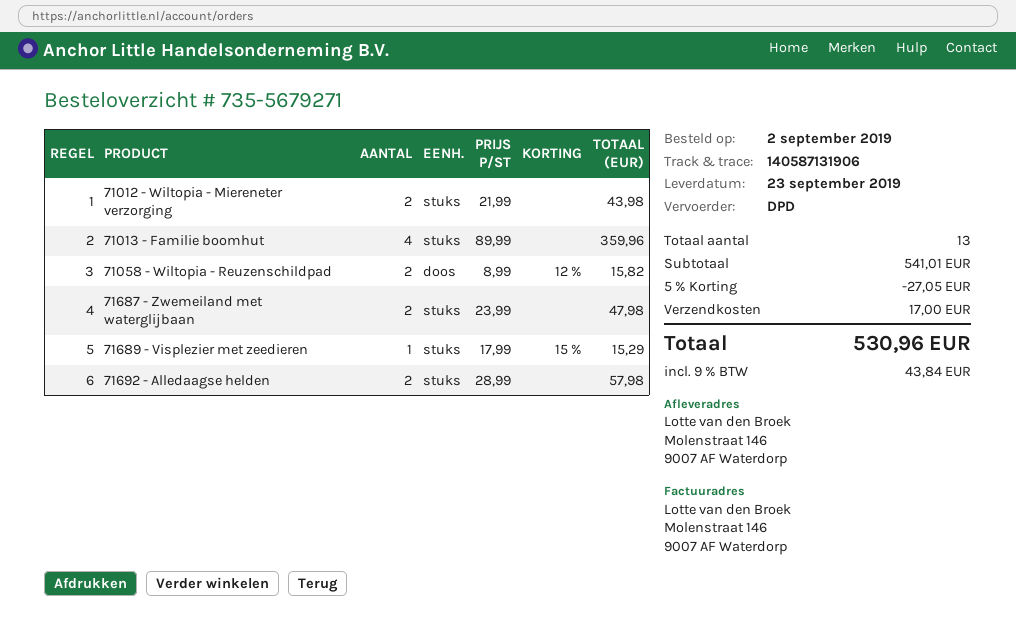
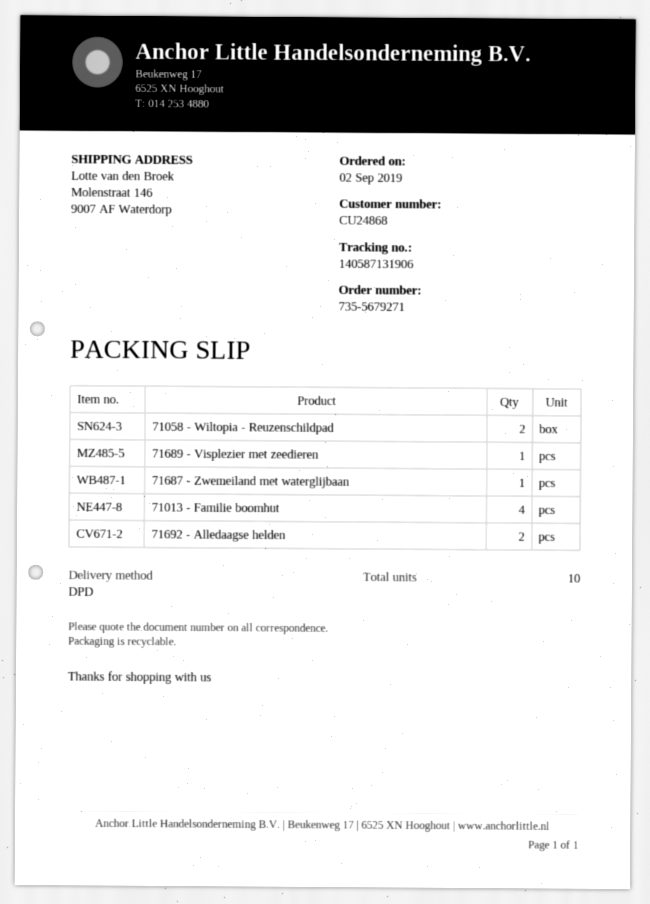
71012 - Wiltopia - Miereneter verzorging: 2 -> none
71687 - Zwemeiland met waterglijbaan: 2 -> 1
total quantity: 13 -> 10

